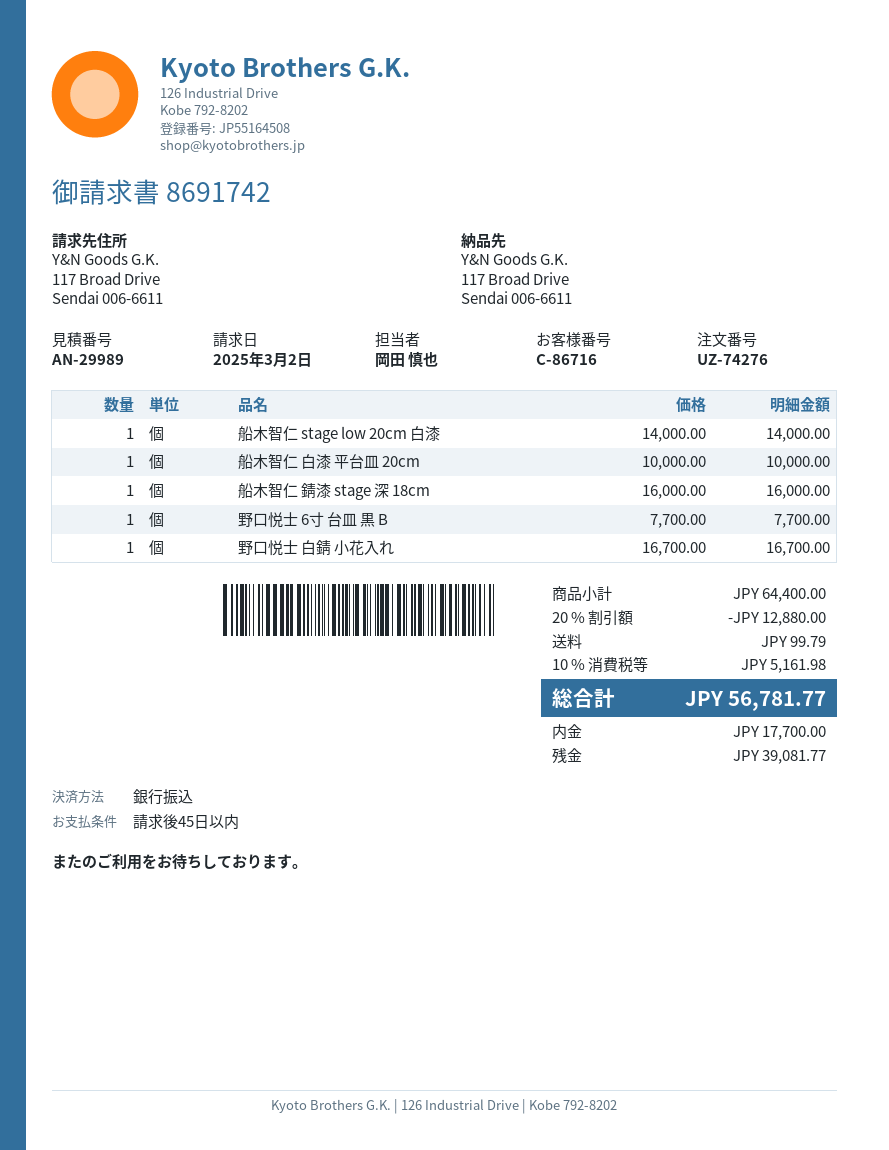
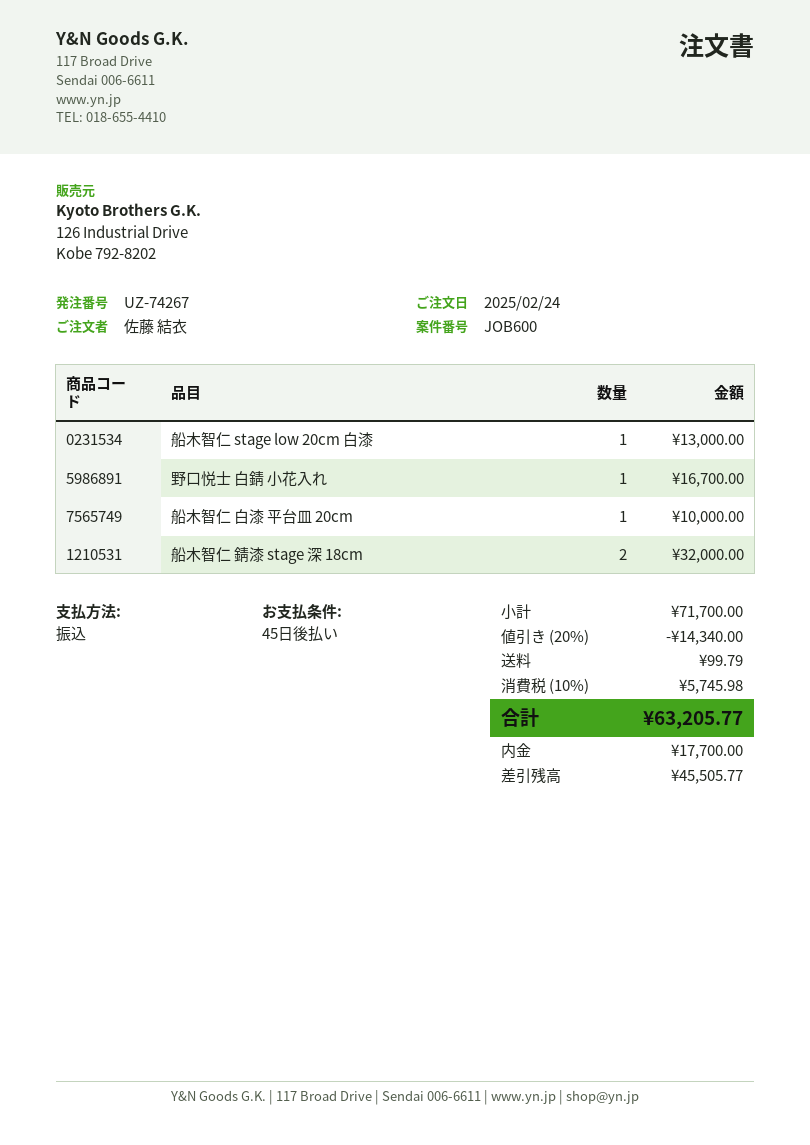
order number: UZ-74276 -> UZ-74267
船木智仁 stage low 20cm 白漆: 1 for 14000.00 -> 1 for 13000.00
船木智仁 錆漆 stage 深 18cm: 1 for 16000.00 -> 2 for 32000.00
野口悦士 6寸 台皿 黒 B: 1 for 7700.00 -> none
subtotal: 64400.00 -> 71700.00
discount: 20% = 12880.00 -> 20% = 14340.00
tax: 10% = 5161.98 -> 10% = 5745.98
total: 56781.77 -> 63205.77
balance: 39081.77 -> 45505.77

